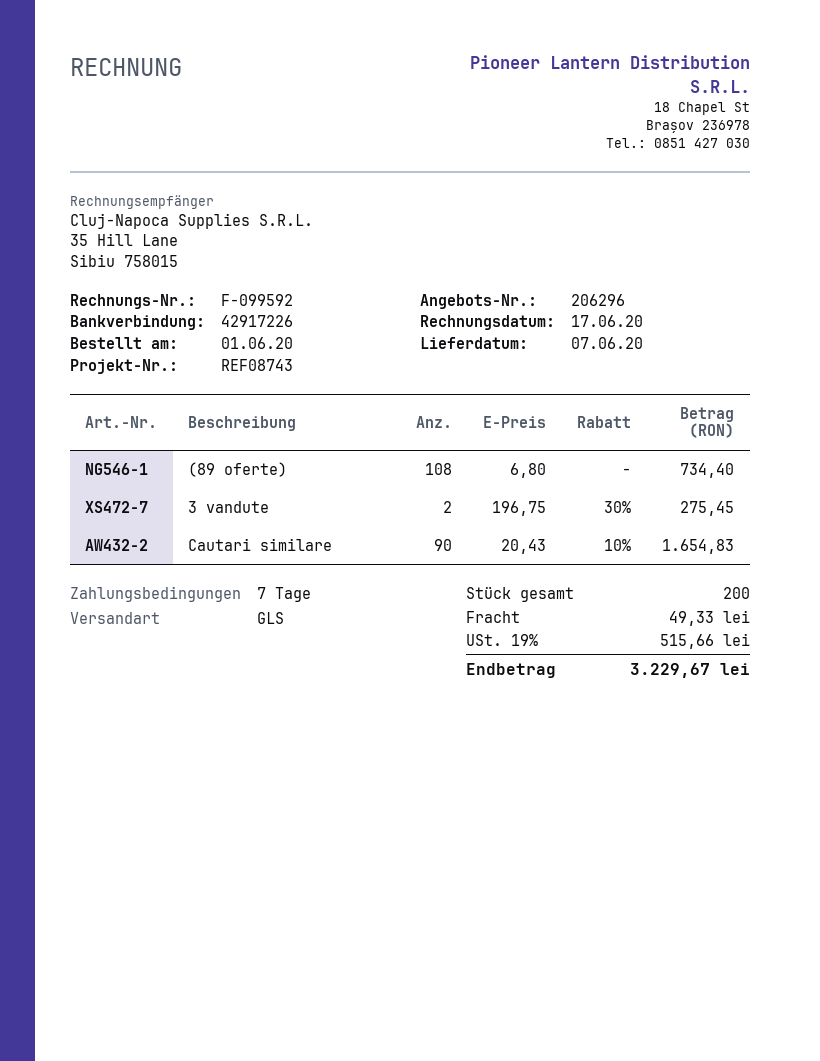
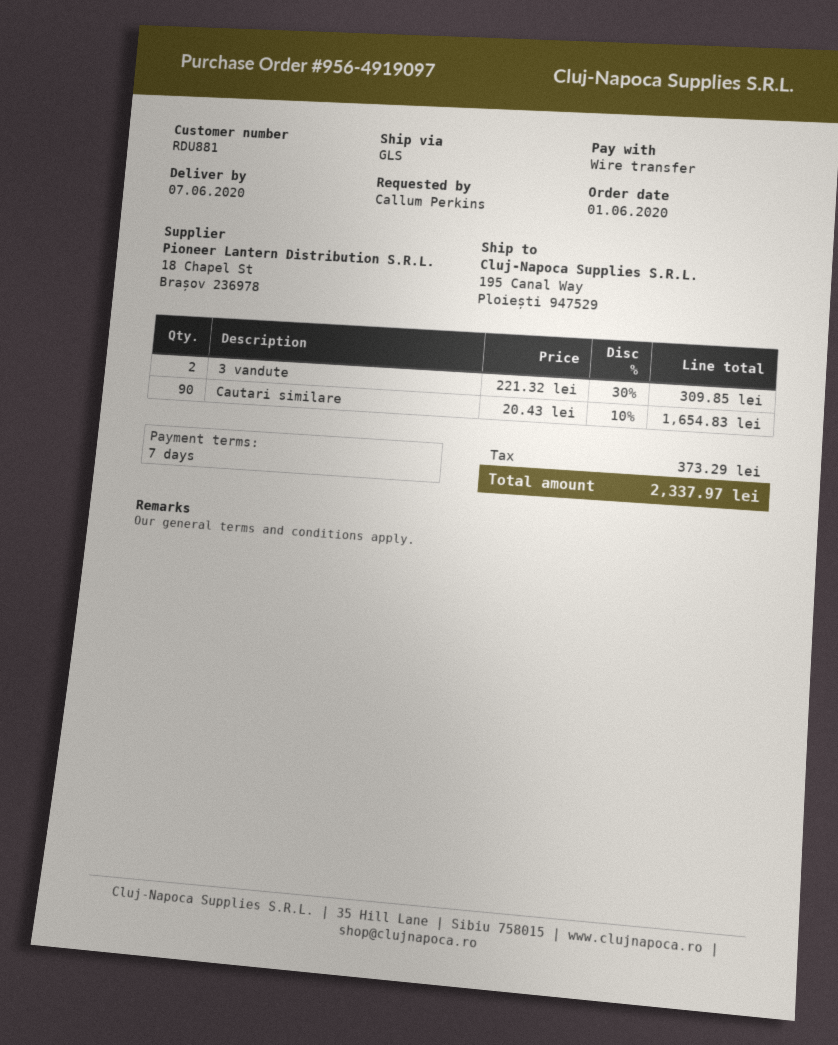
(89 oferte): 108 x 6.80 = 734.40 -> none
3 vandute: 2 x 196.75 - 30% = 275.45 -> 2 x 221.32 - 30% = 309.85
shipping: 49.33 -> none
tax: 515.66 -> 373.29
total: 3229.67 -> 2337.97

